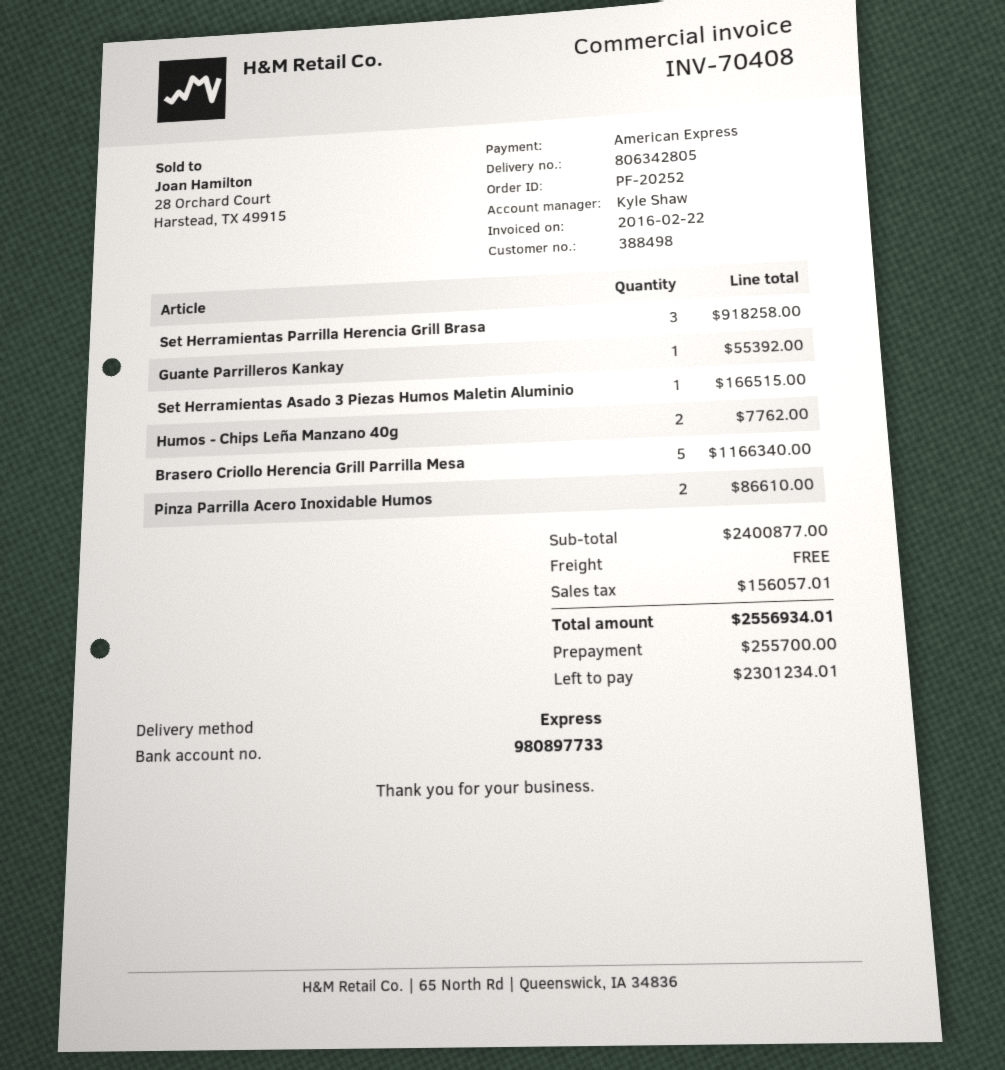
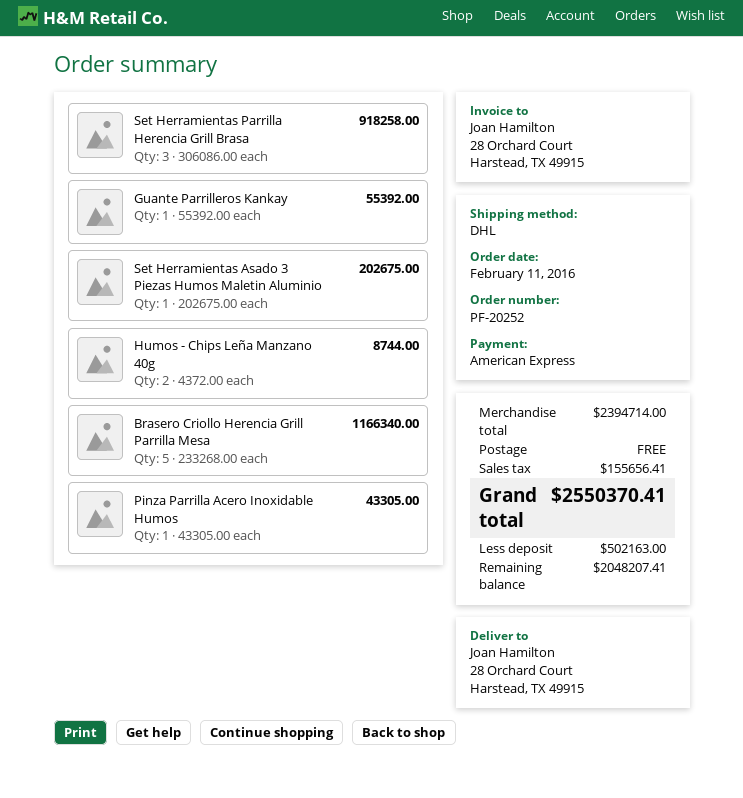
shipping method: express -> DHL
Set Herramientas Asado 3 Piezas Humos Maletin Aluminio: 1 for 166515.00 -> 1 for 202675.00
Humos - Chips Leña Manzano 40g: 2 for 7762.00 -> 2 for 8744.00
Pinza Parrilla Acero Inoxidable Humos: 2 for 86610.00 -> 1 for 43305.00
subtotal: 2400877.00 -> 2394714.00
tax: 156057.01 -> 155656.41
total: 2556934.01 -> 2550370.41
deposit: 255700.00 -> 502163.00
balance: 2301234.01 -> 2048207.41

